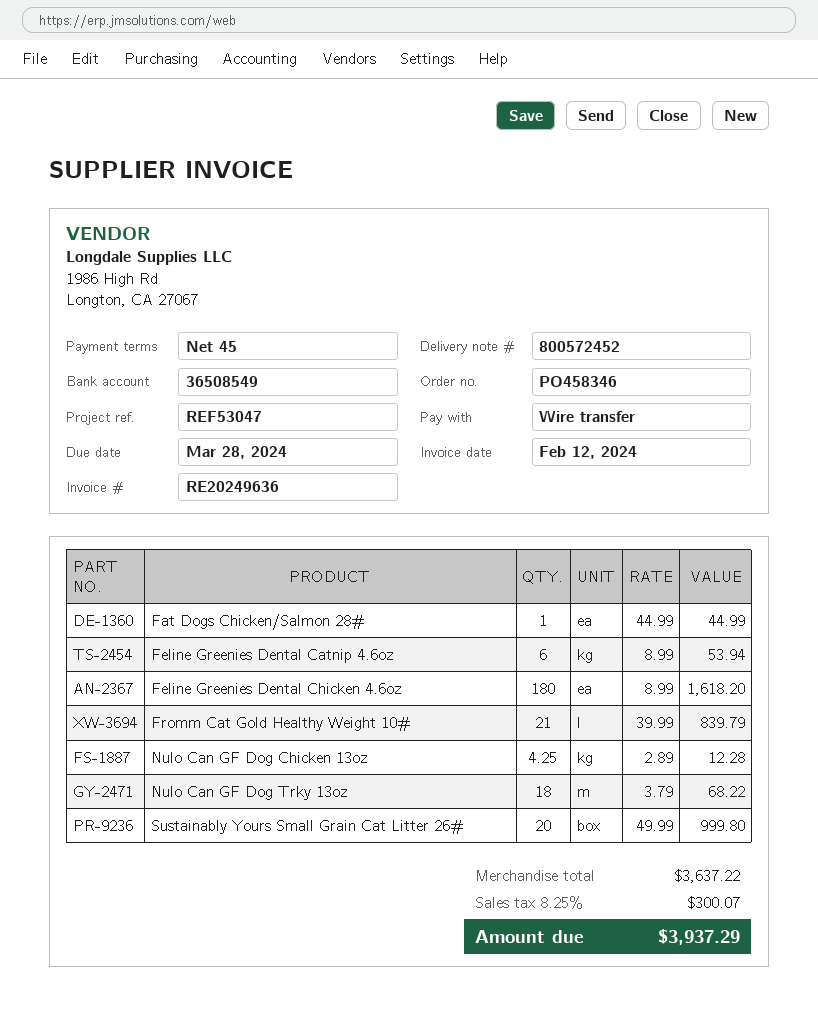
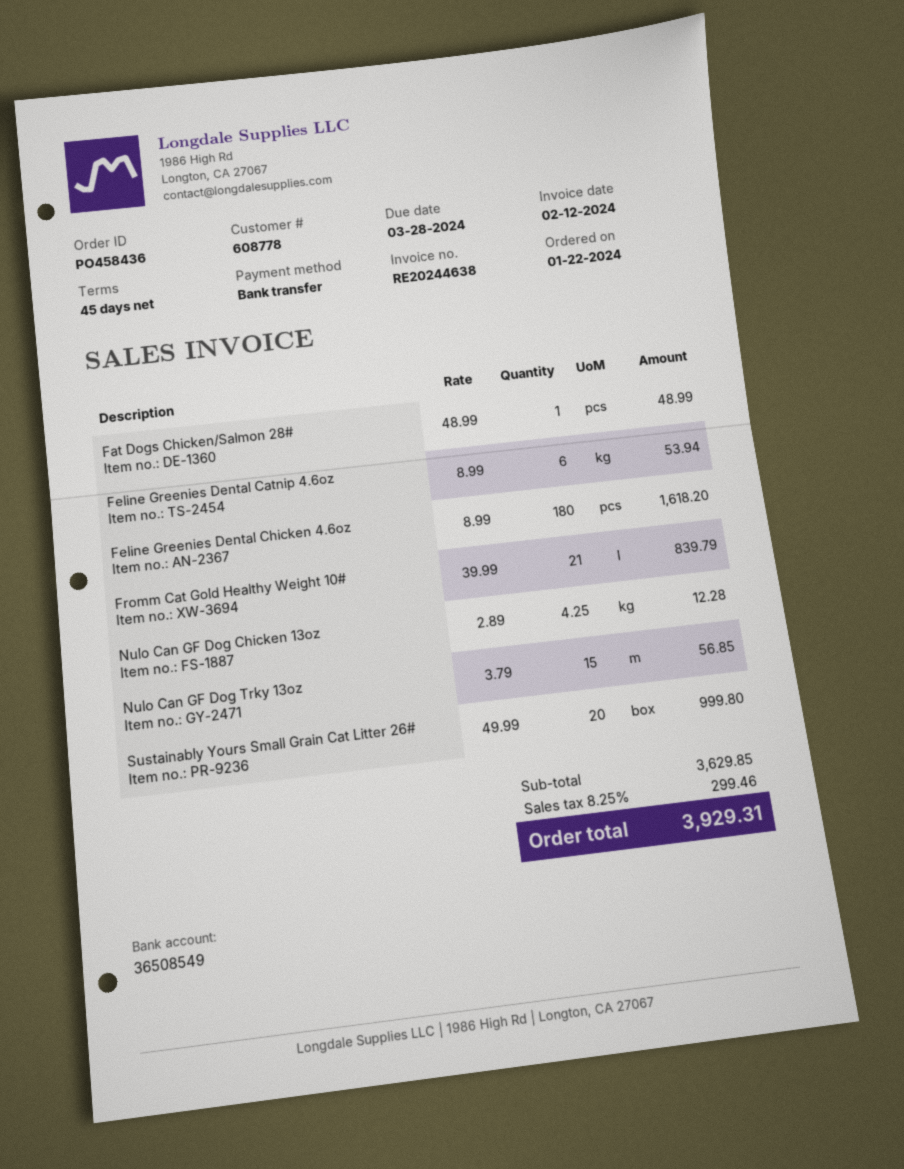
order number: PO458346 -> PO458436
invoice number: RE20249636 -> RE20244638
Fat Dogs Chicken/Salmon 28#: 1 x 44.99 = 44.99 -> 1 x 48.99 = 48.99
Nulo Can GF Dog Trky 13oz: 18 x 3.79 = 68.22 -> 15 x 3.79 = 56.85
subtotal: 3637.22 -> 3629.85
tax: 8.25% = 300.07 -> 8.25% = 299.46
total: 3937.29 -> 3929.31

